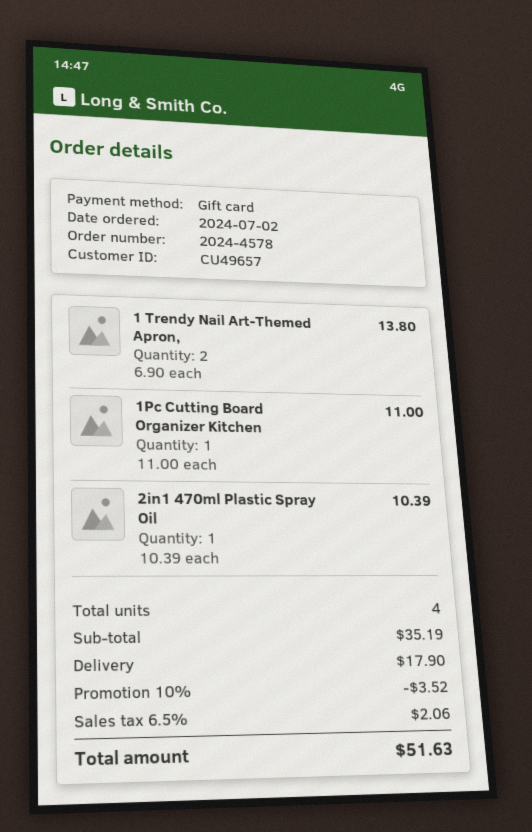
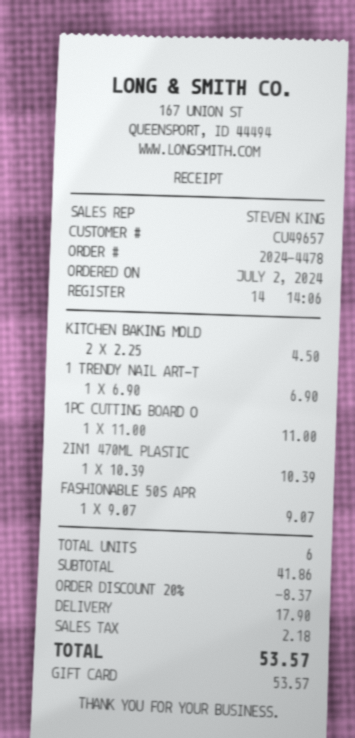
order number: 2024-4578 -> 2024-4478
1 Trendy Nail Art-Themed Apron,: 2 x 6.90 = 13.80 -> 1 x 6.90 = 6.90
KITCHEN BAKING MOLD: none -> 2 x 2.25 = 4.50
FASHIONABLE 50S APR: none -> 1 x 9.07 = 9.07
total quantity: 4 -> 6
subtotal: 35.19 -> 41.86
discount: 10% = 3.52 -> 20% = 8.37
tax: 2.06 -> 2.18
total: 51.63 -> 53.57

